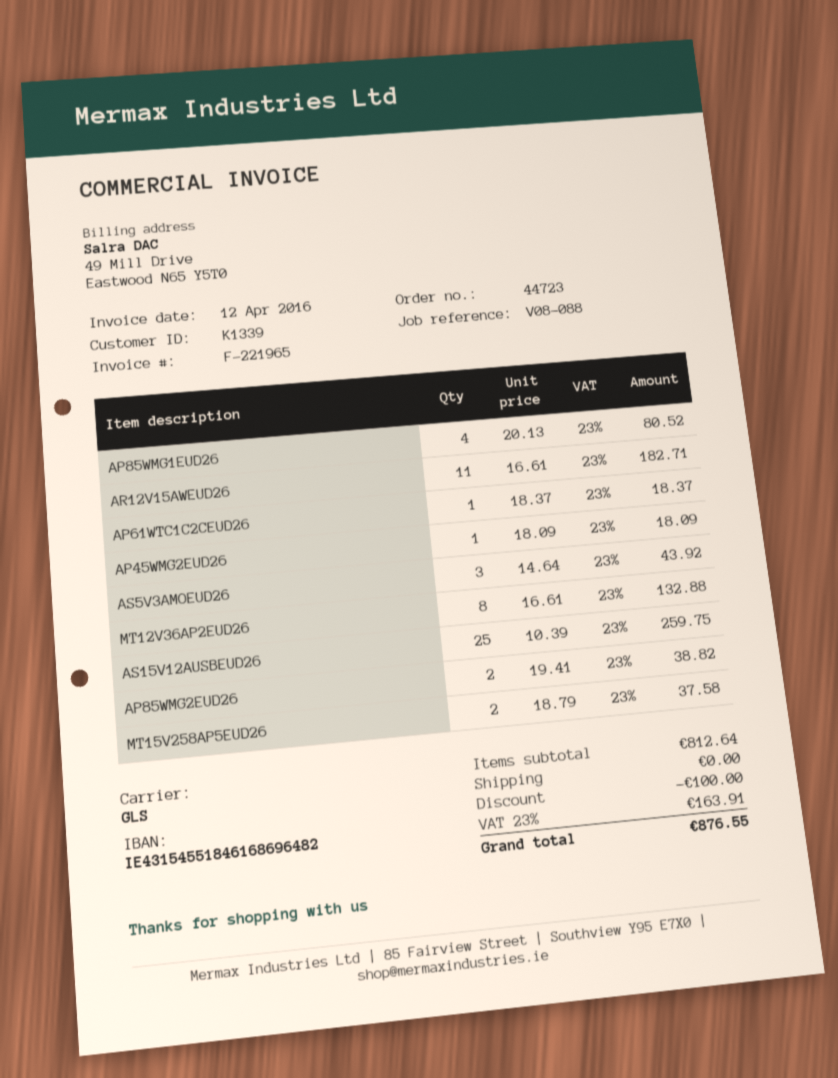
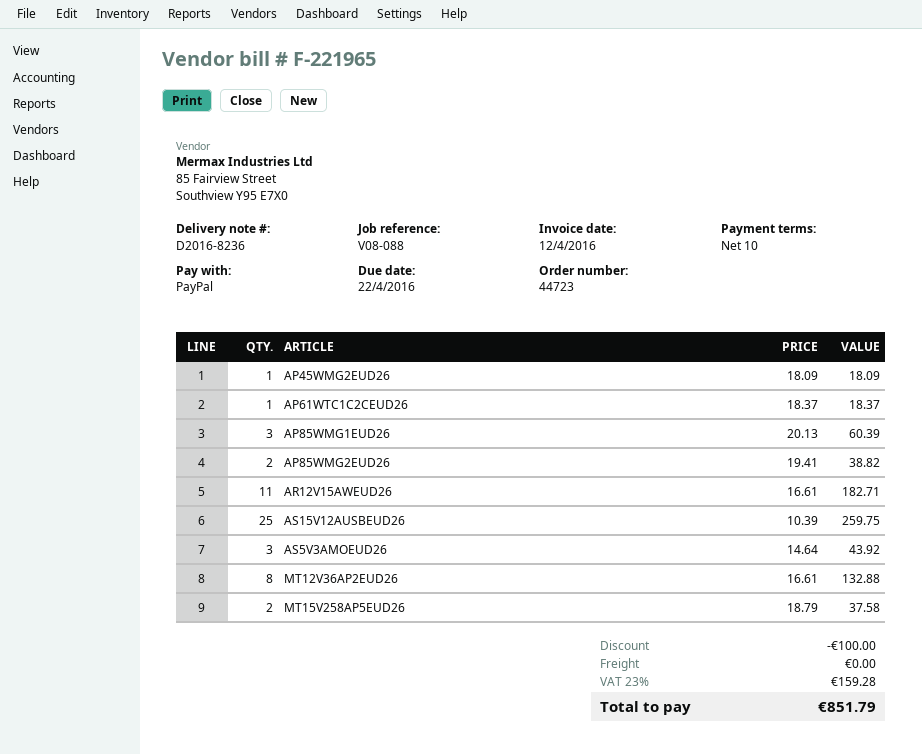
AP85WMG1EUD26: 4 x 20.13 = 80.52 -> 3 x 20.13 = 60.39
tax: 23% = 163.91 -> 23% = 159.28
total: 876.55 -> 851.79

